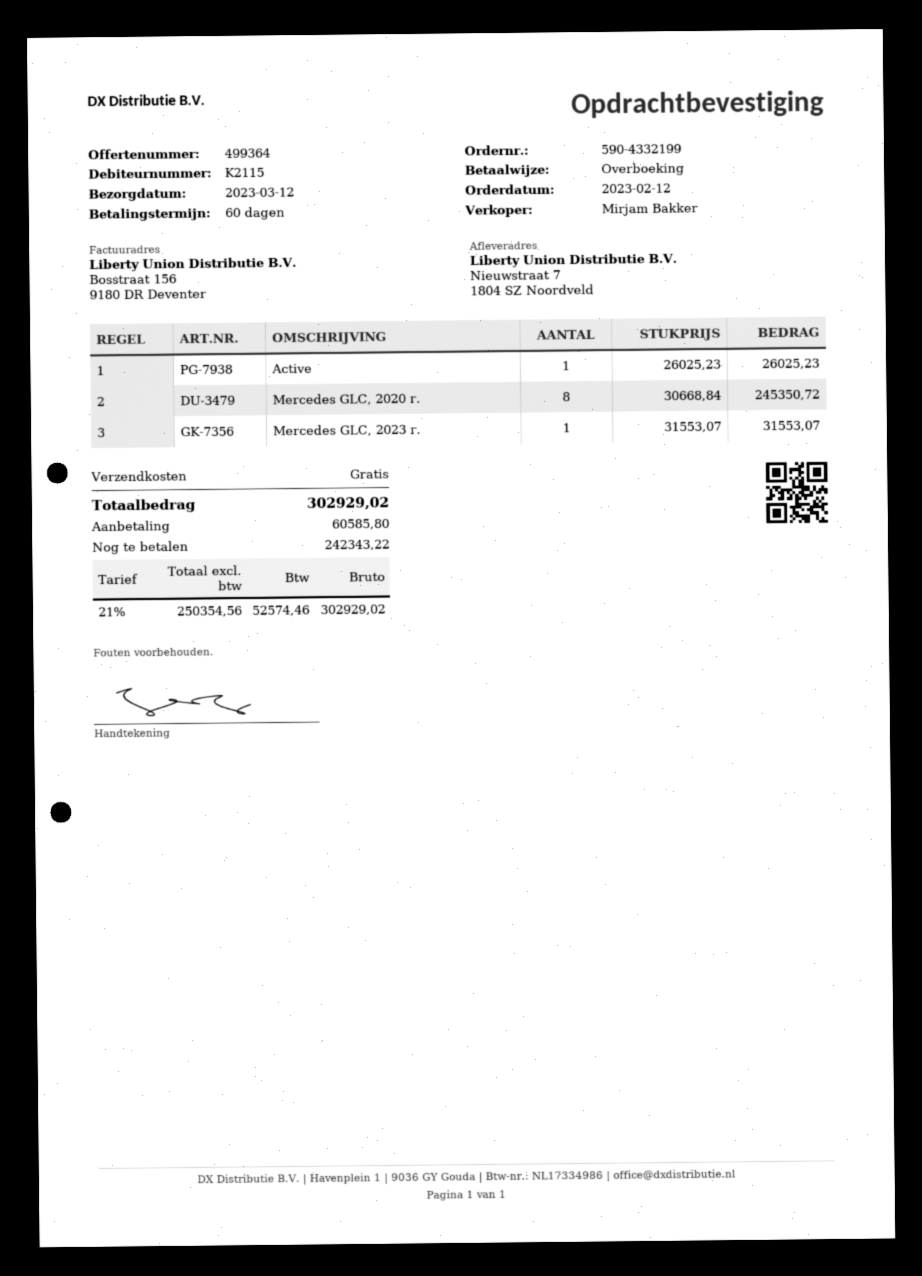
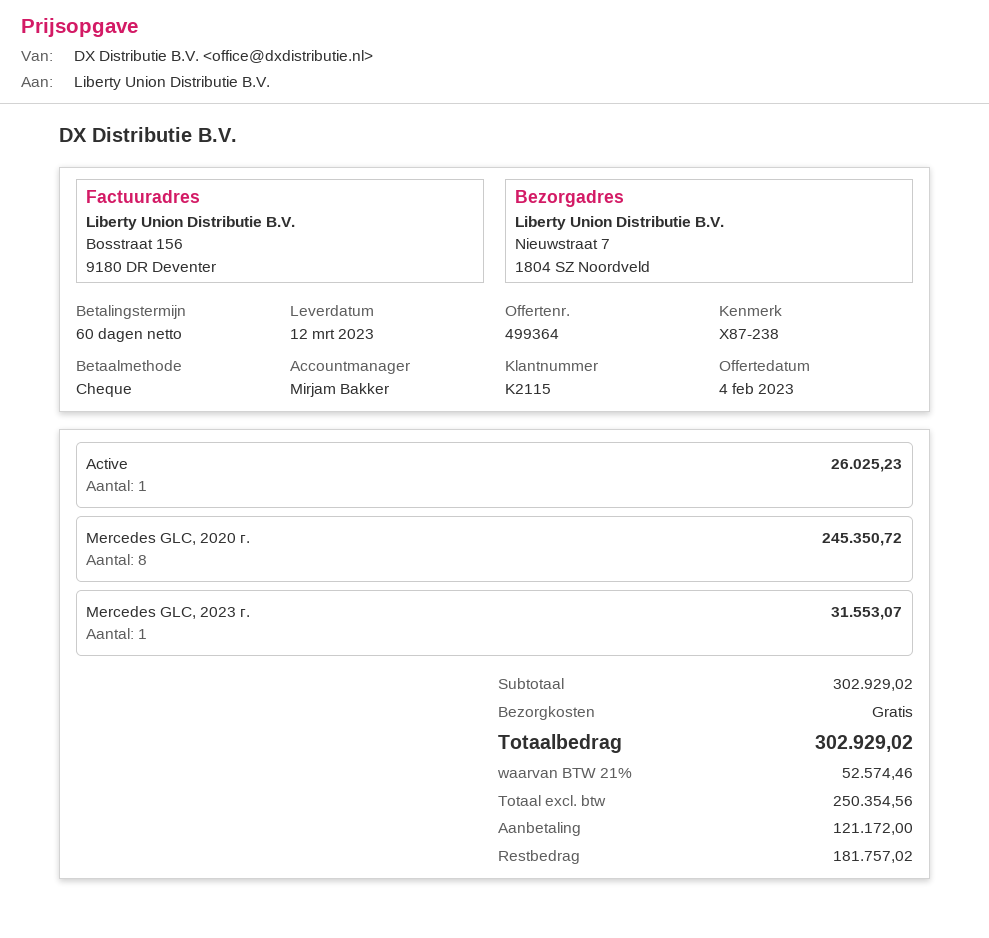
payment method: bank transfer -> cheque
deposit: 60585.80 -> 121172.00
balance: 242343.22 -> 181757.02

